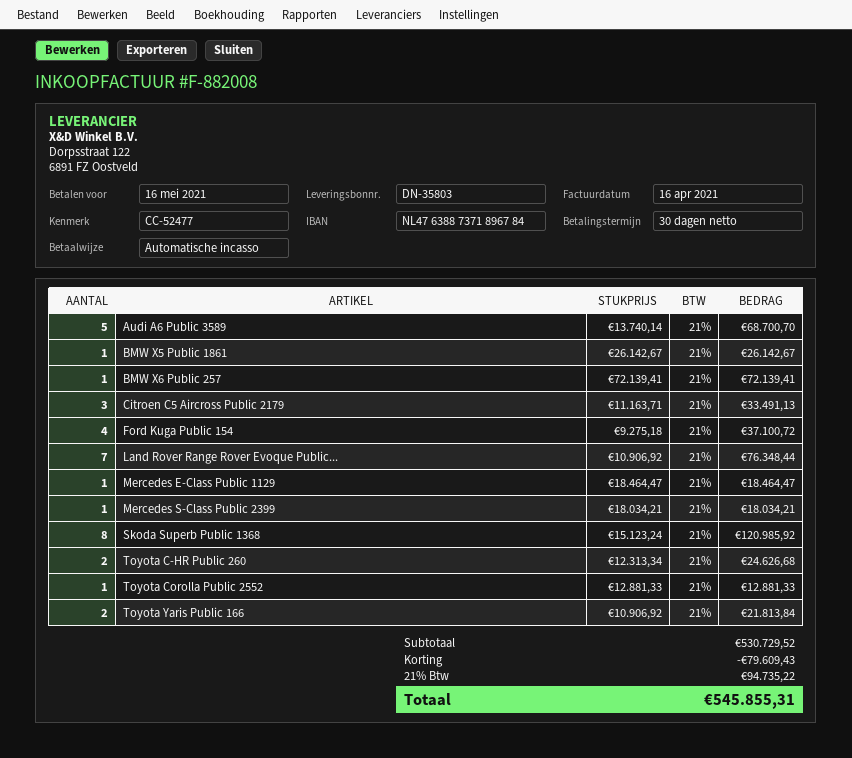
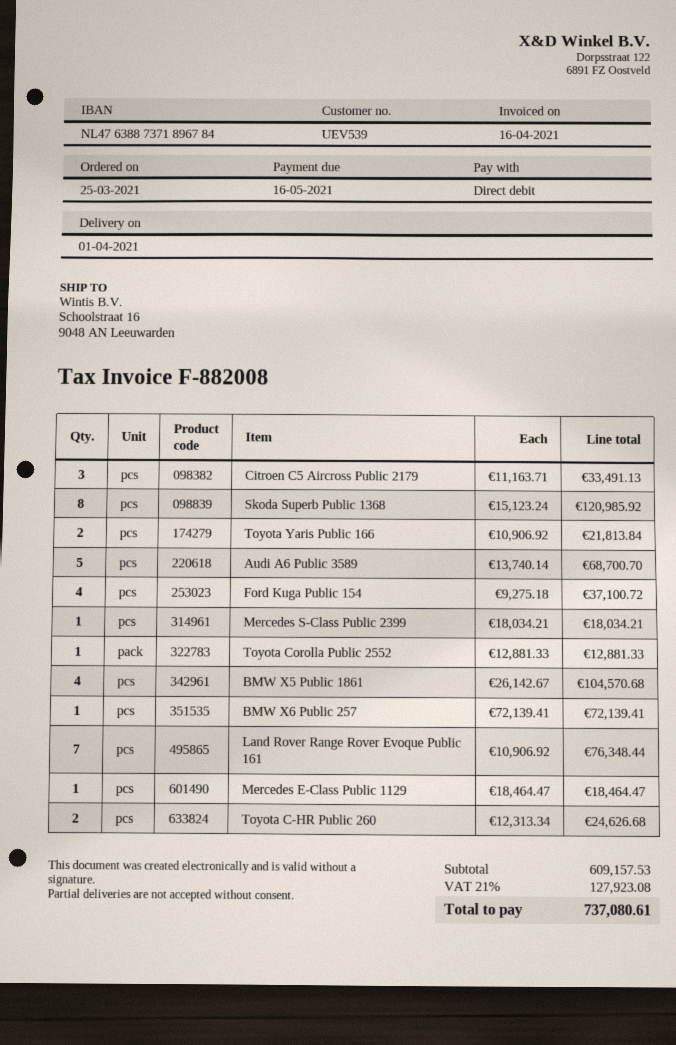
BMW X5 Public 1861: 1 x 26142.67 = 26142.67 -> 4 x 26142.67 = 104570.68
subtotal: 530729.52 -> 609157.53
discount: 79609.43 -> none
tax: 21% = 94735.22 -> 21% = 127923.08
total: 545855.31 -> 737080.61

